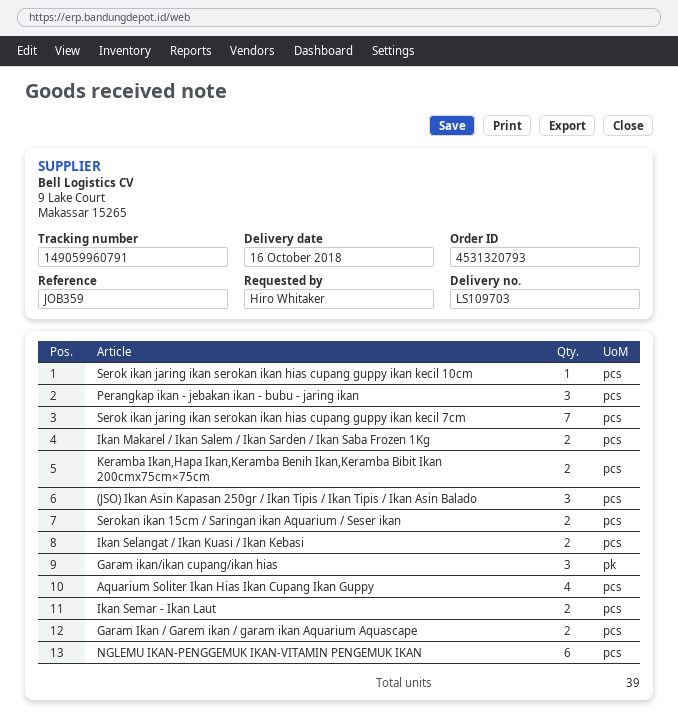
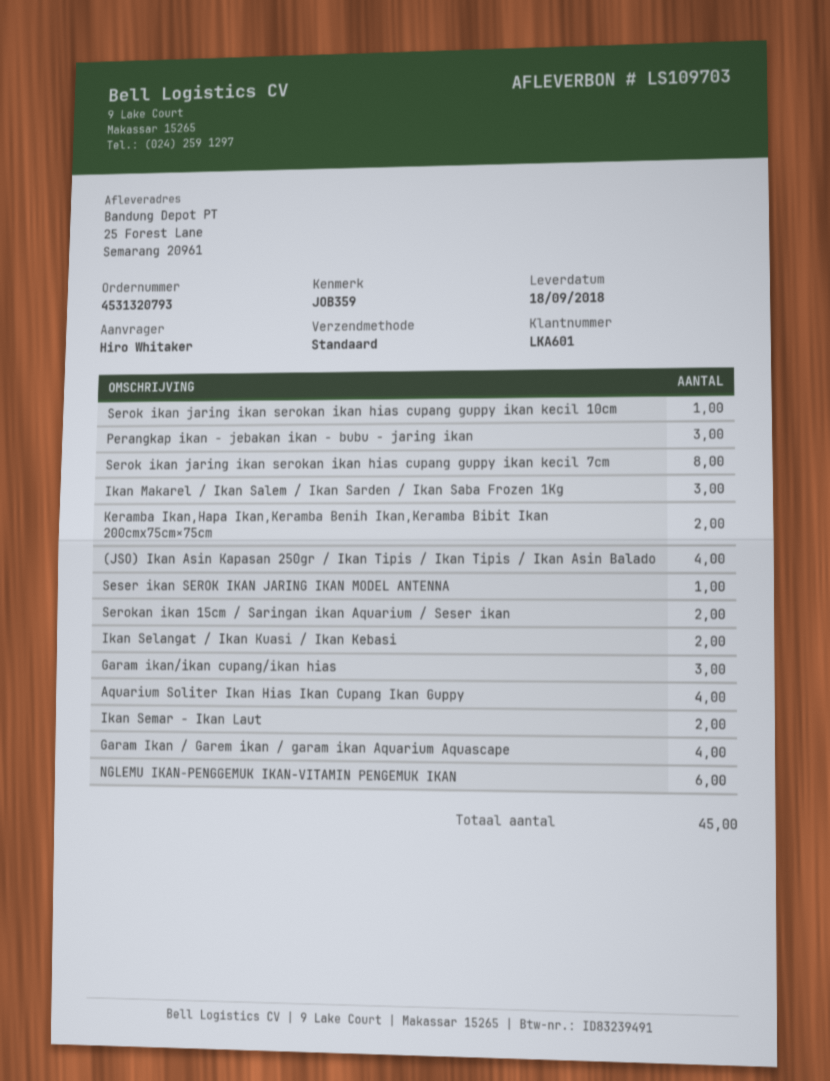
delivery date: 2018-10-16 -> 2018-09-18
Serok ikan jaring ikan serokan ikan hias cupang guppy ikan kecil 7cm: 7 -> 8
Ikan Makarel / Ikan Salem / Ikan Sarden / Ikan Saba Frozen 1Kg: 2 -> 3
(JSO) Ikan Asin Kapasan 250gr / Ikan Tipis / Ikan Tipis / Ikan Asin Balado: 3 -> 4
Garam Ikan / Garem ikan / garam ikan Aquarium Aquascape: 2 -> 4
Seser ikan SEROK IKAN JARING IKAN MODEL ANTENNA: none -> 1
total quantity: 39 -> 45

